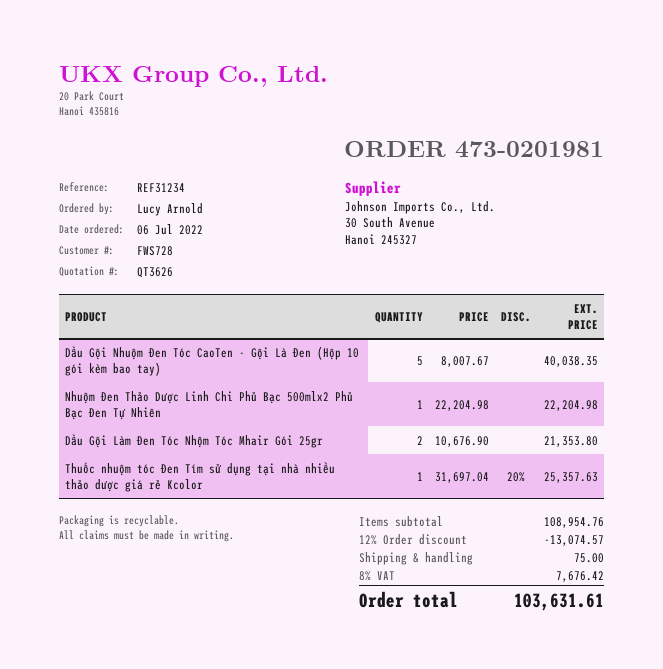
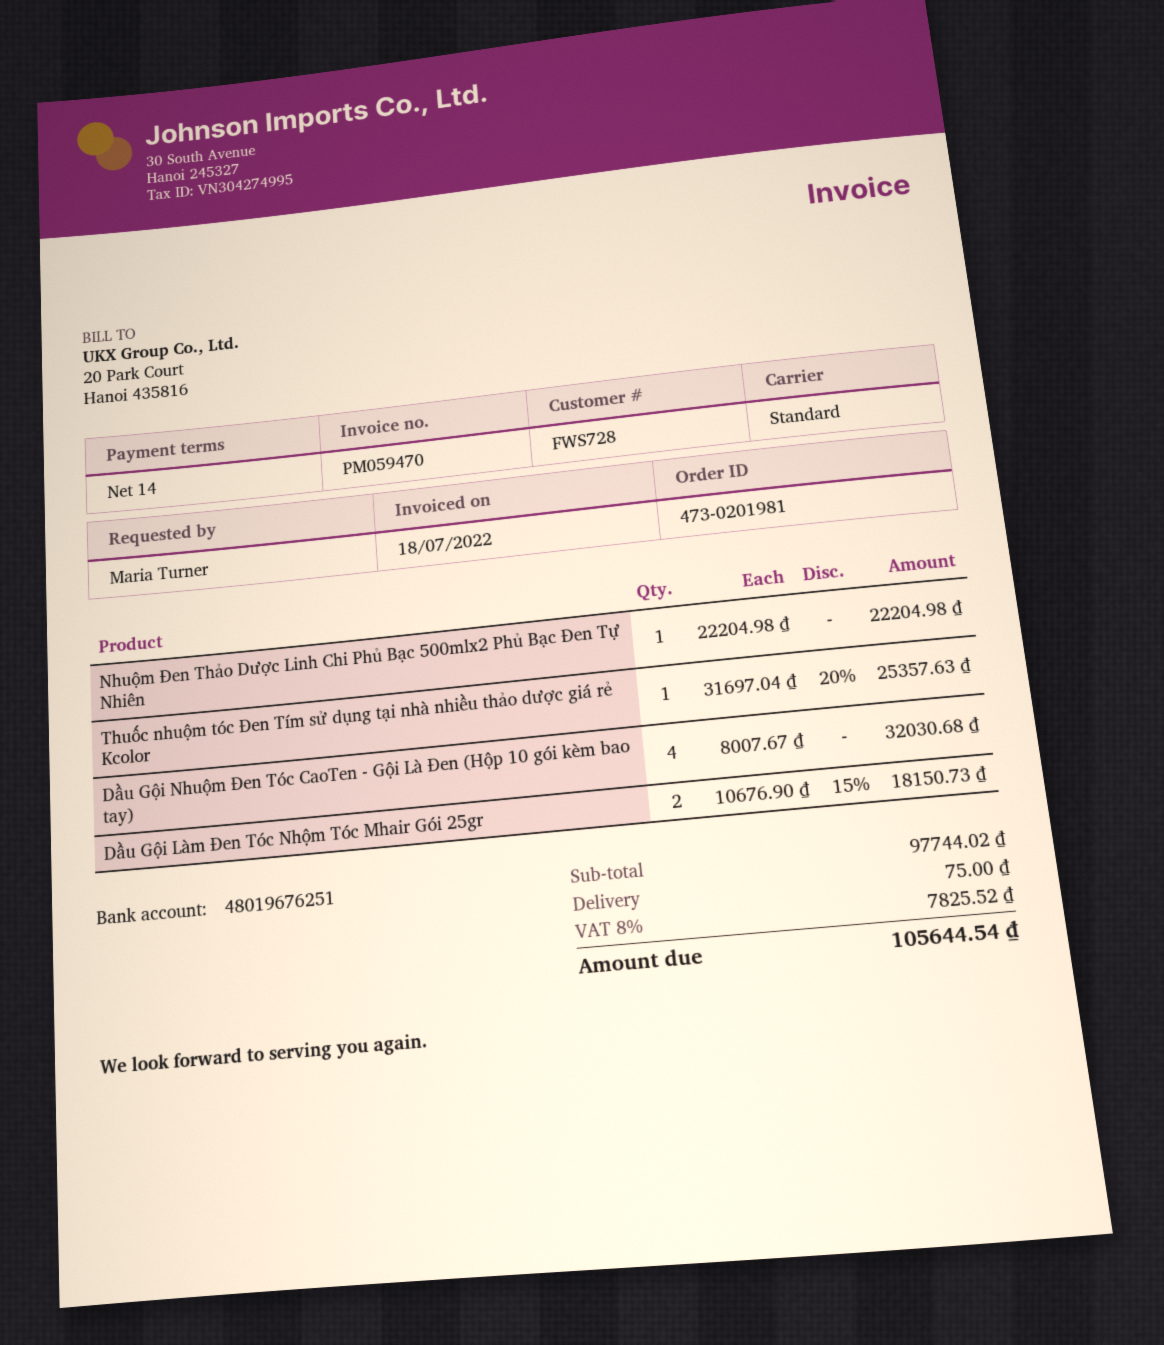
ordered by: Lucy Arnold -> Maria Turner
Dầu Gội Nhuộm Đen Tóc CaoTen - Gội Là Đen (Hộp 10 gói kèm bao tay): 5 x 8007.67 = 40038.35 -> 4 x 8007.67 = 32030.68
Dầu Gội Làm Đen Tóc Nhộm Tóc Mhair Gói 25gr: 2 x 10676.90 = 21353.80 -> 2 x 10676.90 - 15% = 18150.73
subtotal: 108954.76 -> 97744.02
discount: 12% = 13074.57 -> none
tax: 8% = 7676.42 -> 8% = 7825.52
total: 103631.61 -> 105644.54

